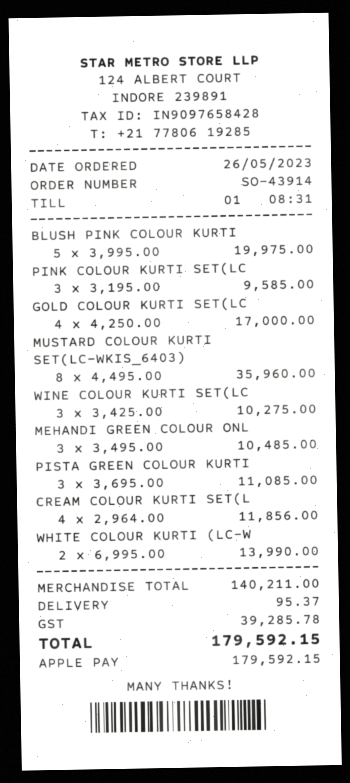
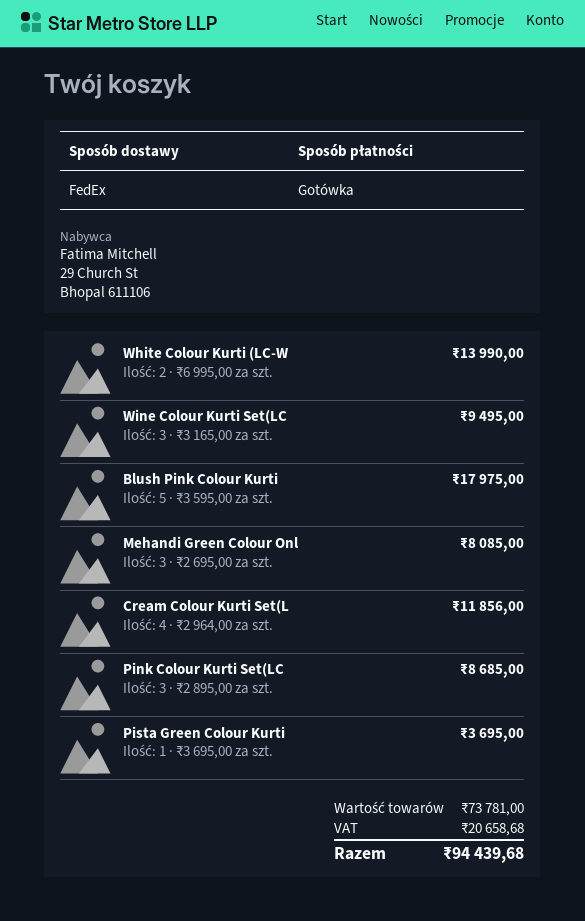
payment method: Apple Pay -> cash
BLUSH PINK COLOUR KURTI: 5 x 3995.00 = 19975.00 -> 5 x 3595.00 = 17975.00
PINK COLOUR KURTI SET(LC: 3 x 3195.00 = 9585.00 -> 3 x 2895.00 = 8685.00
GOLD COLOUR KURTI SET(LC: 4 x 4250.00 = 17000.00 -> none
MUSTARD COLOUR KURTI SET(LC-WKIS_6403): 8 x 4495.00 = 35960.00 -> none
WINE COLOUR KURTI SET(LC: 3 x 3425.00 = 10275.00 -> 3 x 3165.00 = 9495.00
MEHANDI GREEN COLOUR ONL: 3 x 3495.00 = 10485.00 -> 3 x 2695.00 = 8085.00
PISTA GREEN COLOUR KURTI: 3 x 3695.00 = 11085.00 -> 1 x 3695.00 = 3695.00
subtotal: 140211.00 -> 73781.00
shipping: 95.37 -> none
tax: 39285.78 -> 20658.68
total: 179592.15 -> 94439.68

